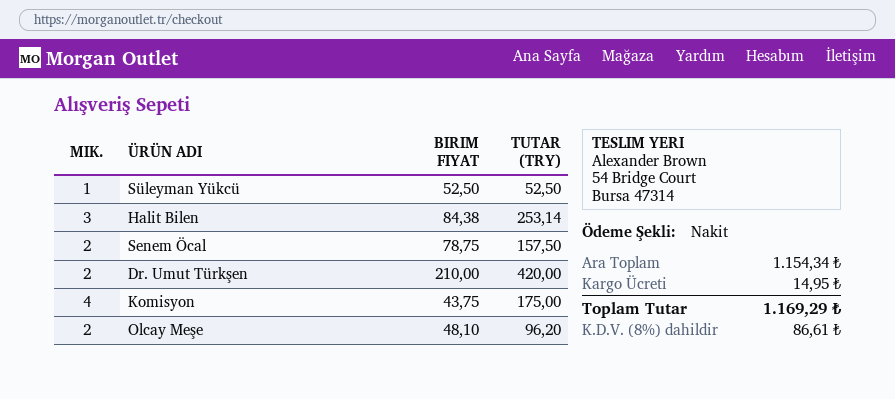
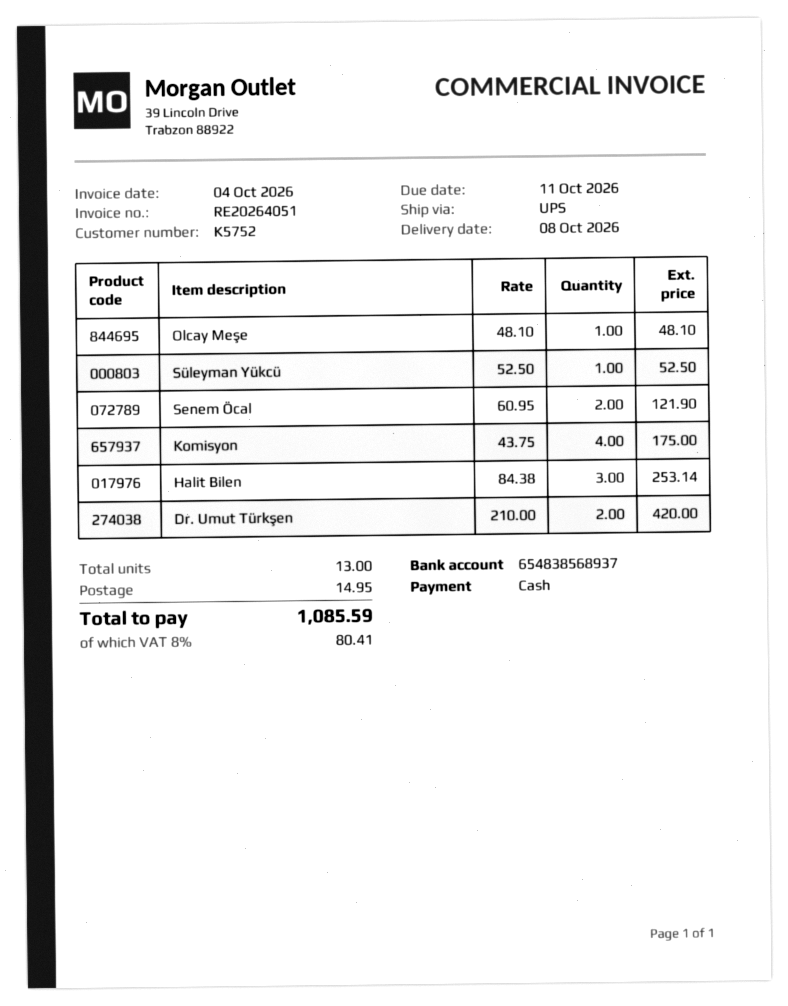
Senem Öcal: 2 x 78.75 = 157.50 -> 2 x 60.95 = 121.90
Olcay Meşe: 2 x 48.10 = 96.20 -> 1 x 48.10 = 48.10
tax: 8% = 86.61 -> 8% = 80.41
total: 1169.29 -> 1085.59

